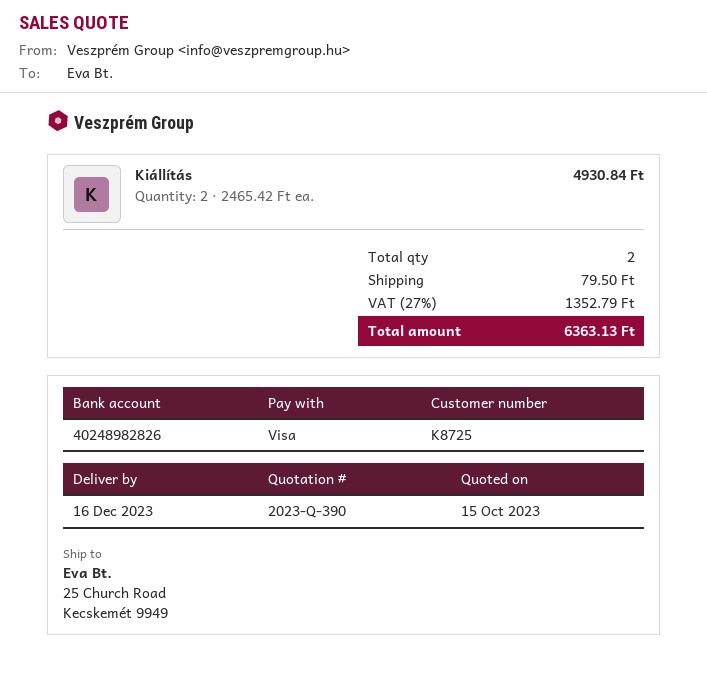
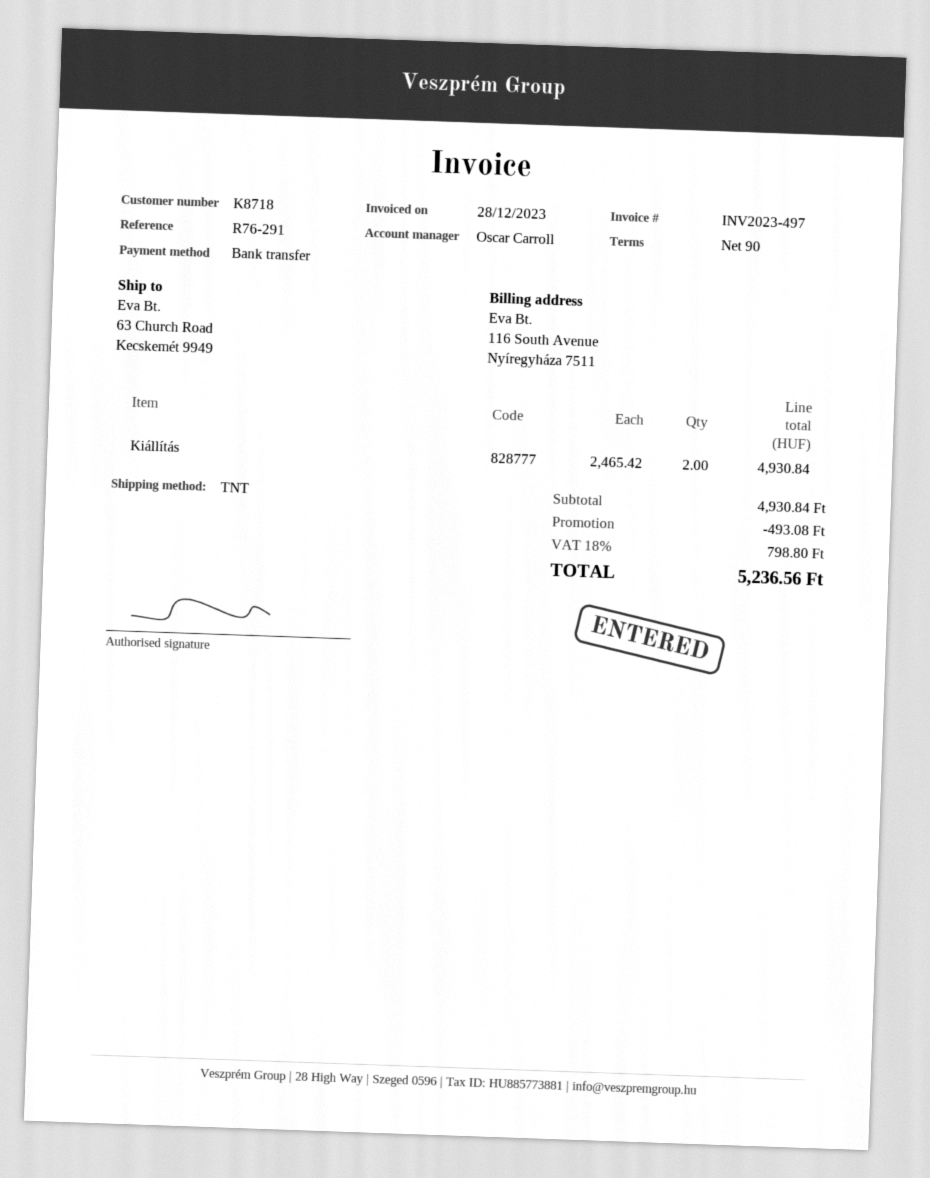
customer number: K8725 -> K8718
payment method: Visa -> bank transfer
ship to: 25 Church Road, Kecskemét 9949 -> 63 Church Road, Kecskemét 9949
discount: none -> 493.08
shipping: 79.50 -> none
tax: 27% = 1352.79 -> 18% = 798.80
total: 6363.13 -> 5236.56

